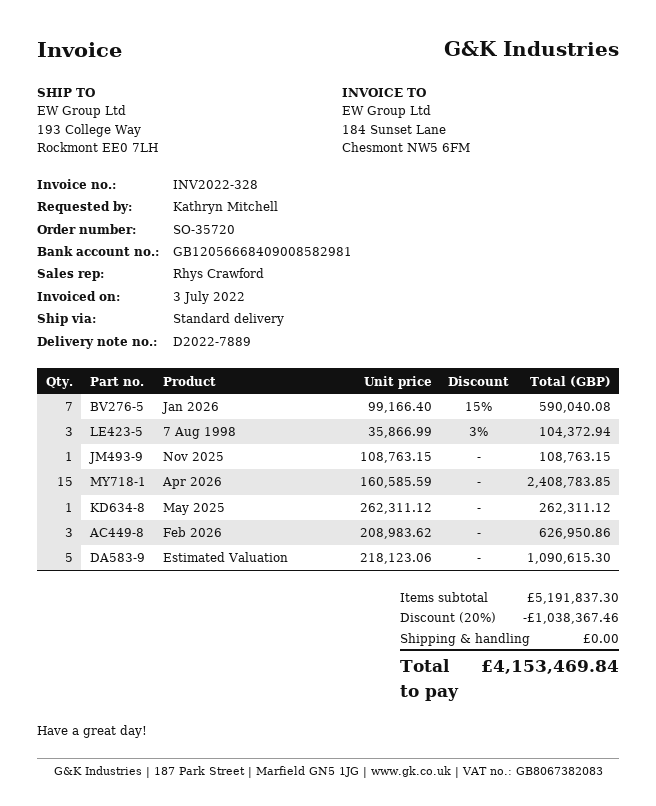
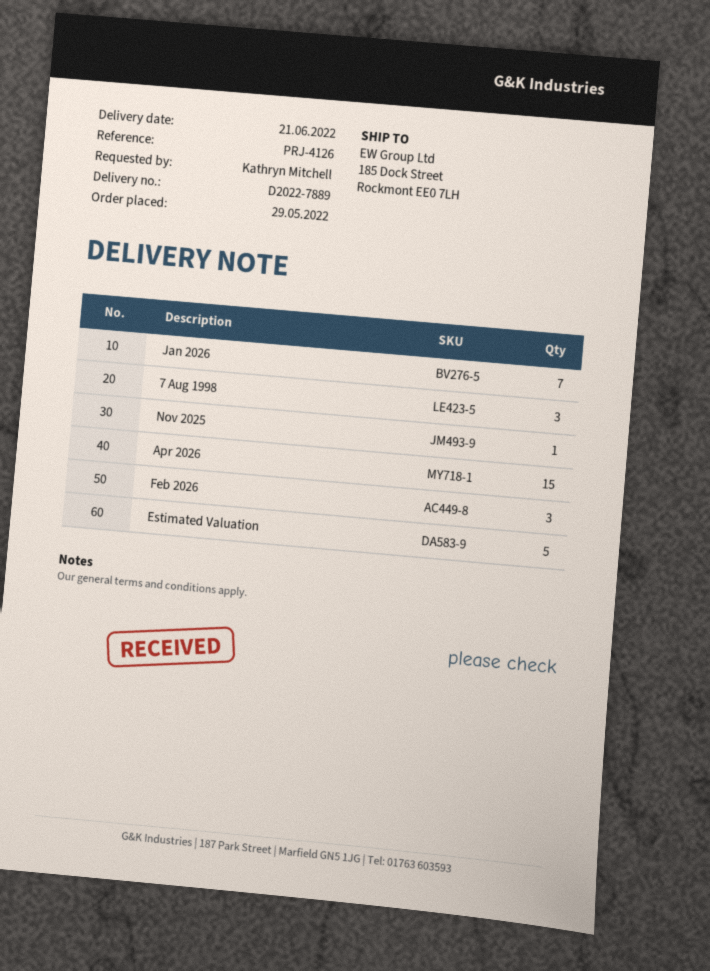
ship to: 193 College Way, Rockmont EE0 7LH -> 185 Dock Street, Rockmont EE0 7LH
May 2025: 1 -> none

